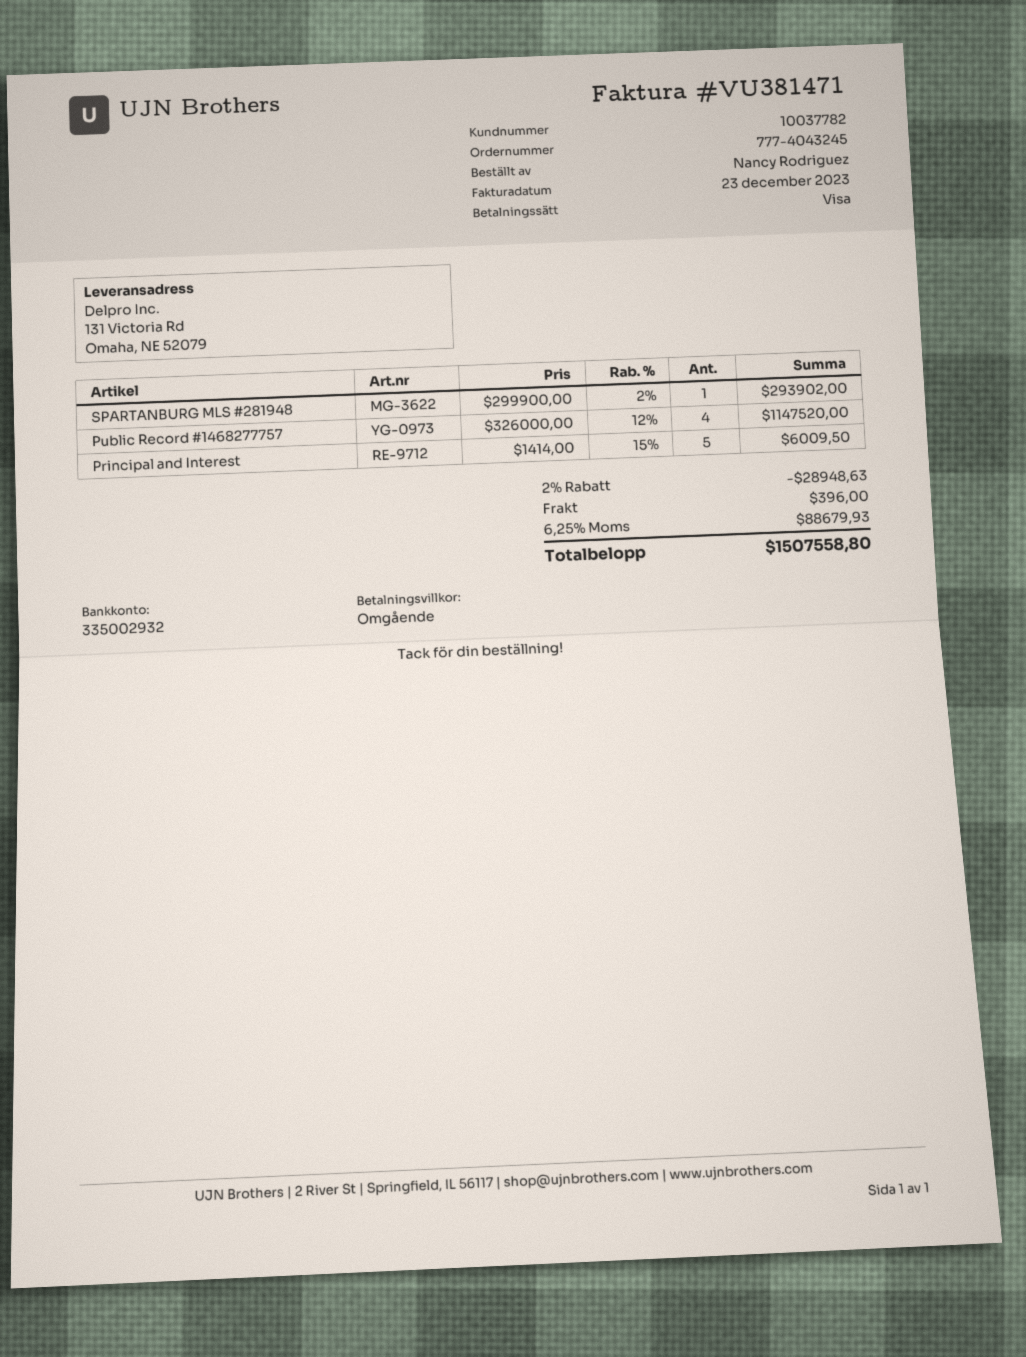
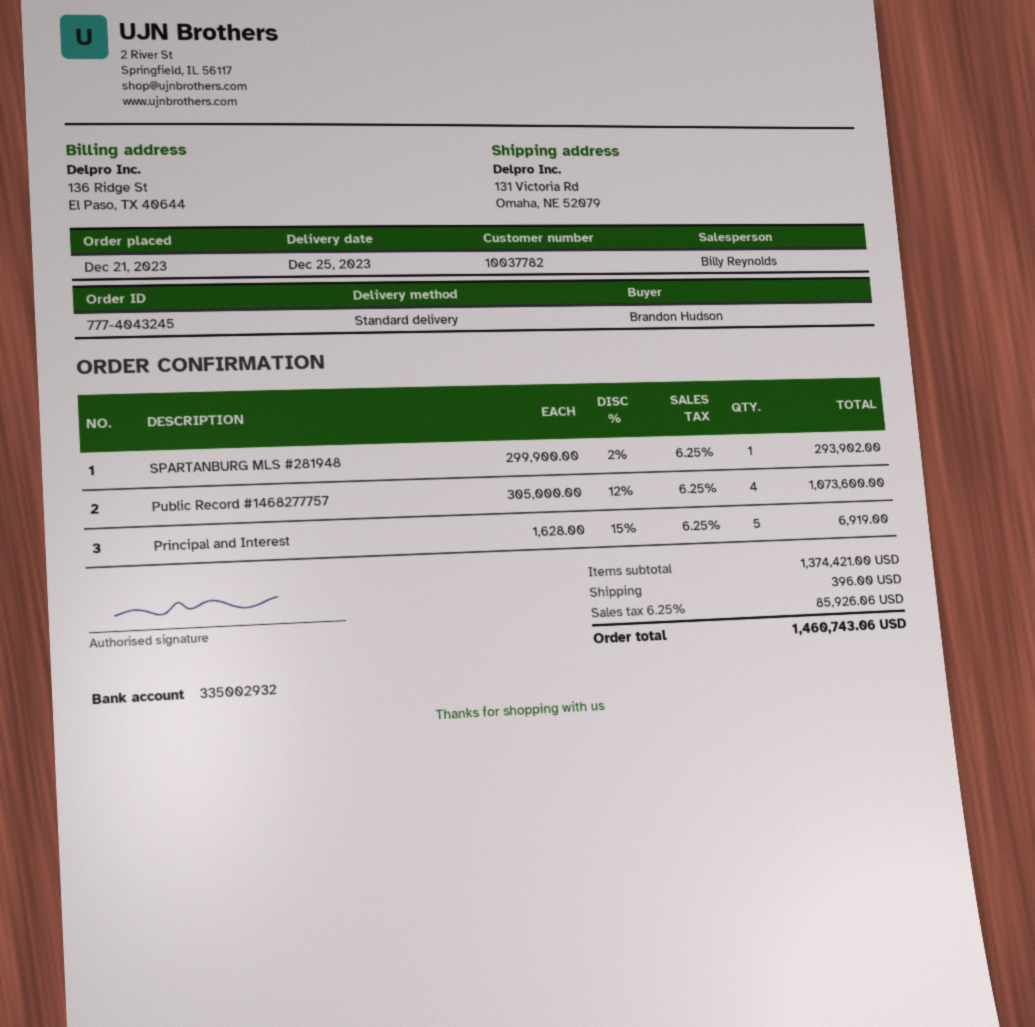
ordered by: Nancy Rodriguez -> Brandon Hudson
Public Record #1468277757: 4 x 326000.00 - 12% = 1147520.00 -> 4 x 305000.00 - 12% = 1073600.00
Principal and Interest: 5 x 1414.00 - 15% = 6009.50 -> 5 x 1628.00 - 15% = 6919.00
discount: 2% = 28948.63 -> none
tax: 6.25% = 88679.93 -> 6.25% = 85926.06
total: 1507558.80 -> 1460743.06

